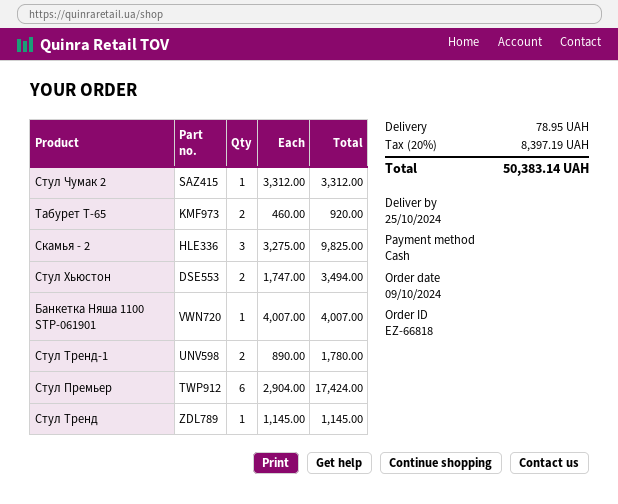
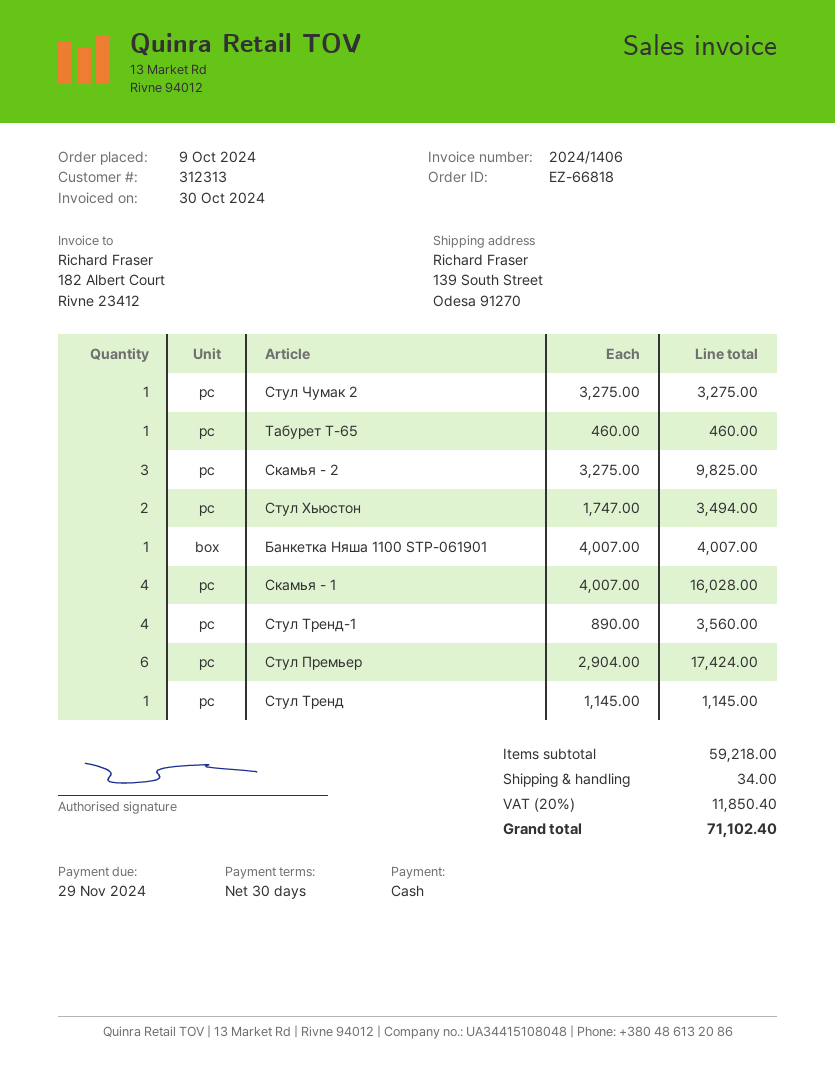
Стул Чумак 2: 1 x 3312.00 = 3312.00 -> 1 x 3275.00 = 3275.00
Табурет Т-65: 2 x 460.00 = 920.00 -> 1 x 460.00 = 460.00
Стул Тренд-1: 2 x 890.00 = 1780.00 -> 4 x 890.00 = 3560.00
Скамья - 1: none -> 4 x 4007.00 = 16028.00
shipping: 78.95 -> 34.00
tax: 20% = 8397.19 -> 20% = 11850.40
total: 50383.14 -> 71102.40

